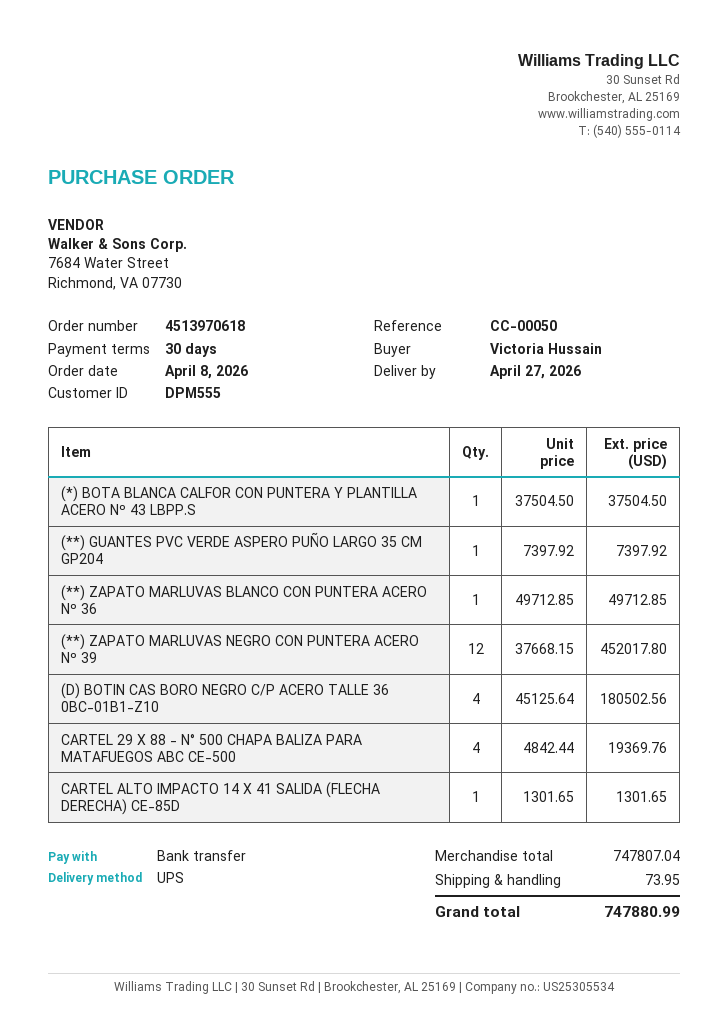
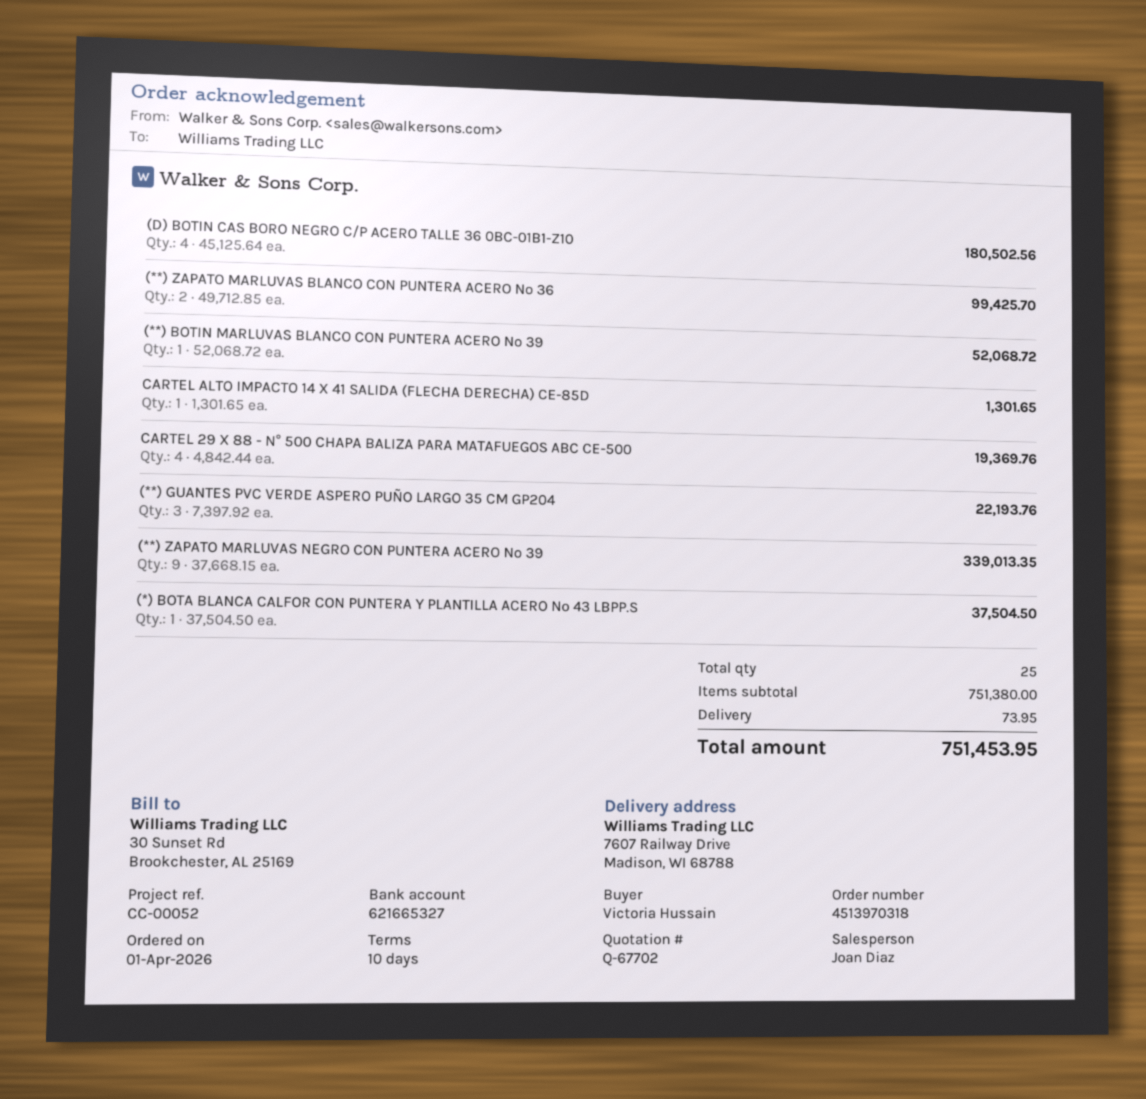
order number: 4513970618 -> 4513970318
order date: 2026-04-08 -> 2026-04-01
payment terms: 30 days -> 10 days
reference: CC-00050 -> CC-00052
(**) GUANTES PVC VERDE ASPERO PUÑO LARGO 35 CM GP204: 1 x 7397.92 = 7397.92 -> 3 x 7397.92 = 22193.76
(**) ZAPATO MARLUVAS BLANCO CON PUNTERA ACERO Nº 36: 1 x 49712.85 = 49712.85 -> 2 x 49712.85 = 99425.70
(**) ZAPATO MARLUVAS NEGRO CON PUNTERA ACERO Nº 39: 12 x 37668.15 = 452017.80 -> 9 x 37668.15 = 339013.35
(**) BOTIN MARLUVAS BLANCO CON PUNTERA ACERO Nº 39: none -> 1 x 52068.72 = 52068.72
subtotal: 747807.04 -> 751380.00
total: 747880.99 -> 751453.95

